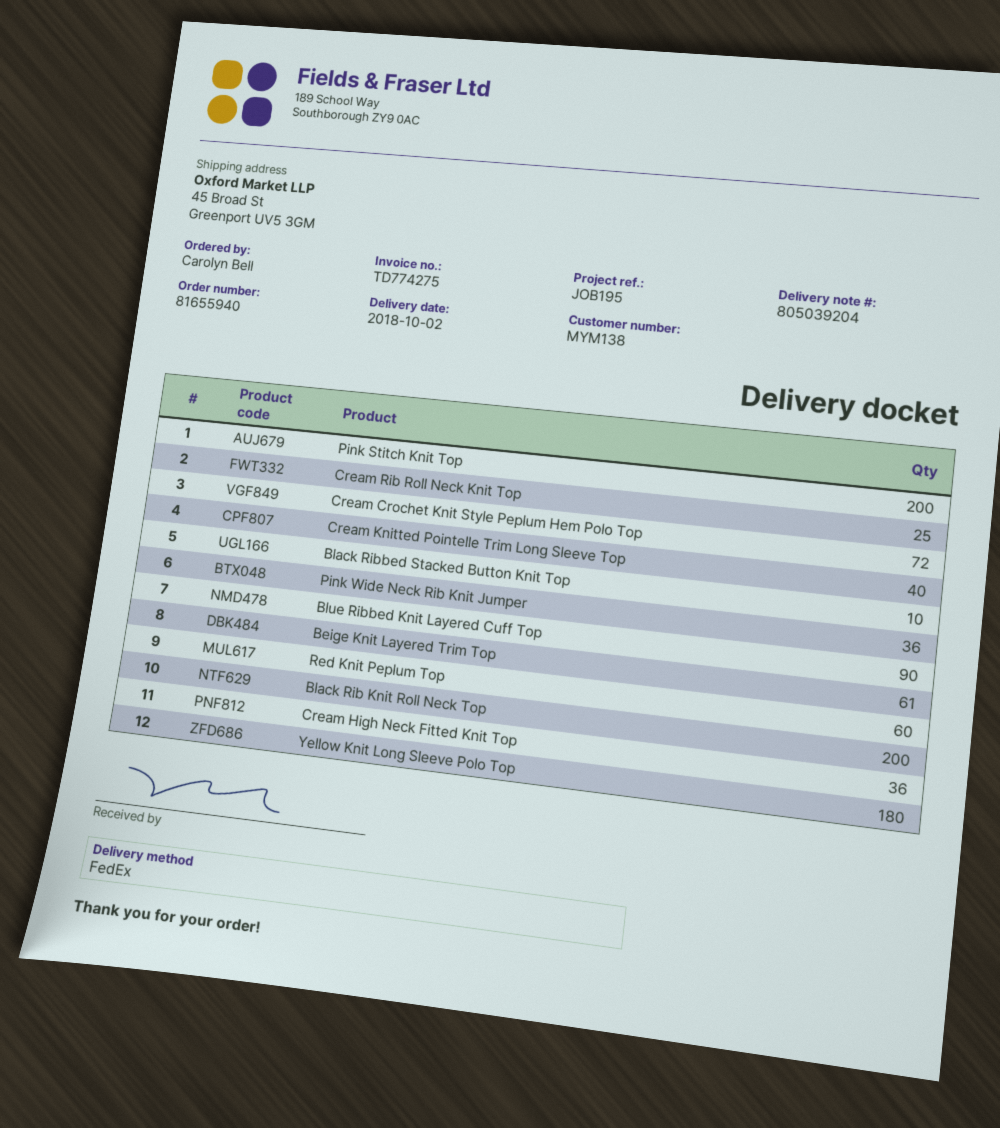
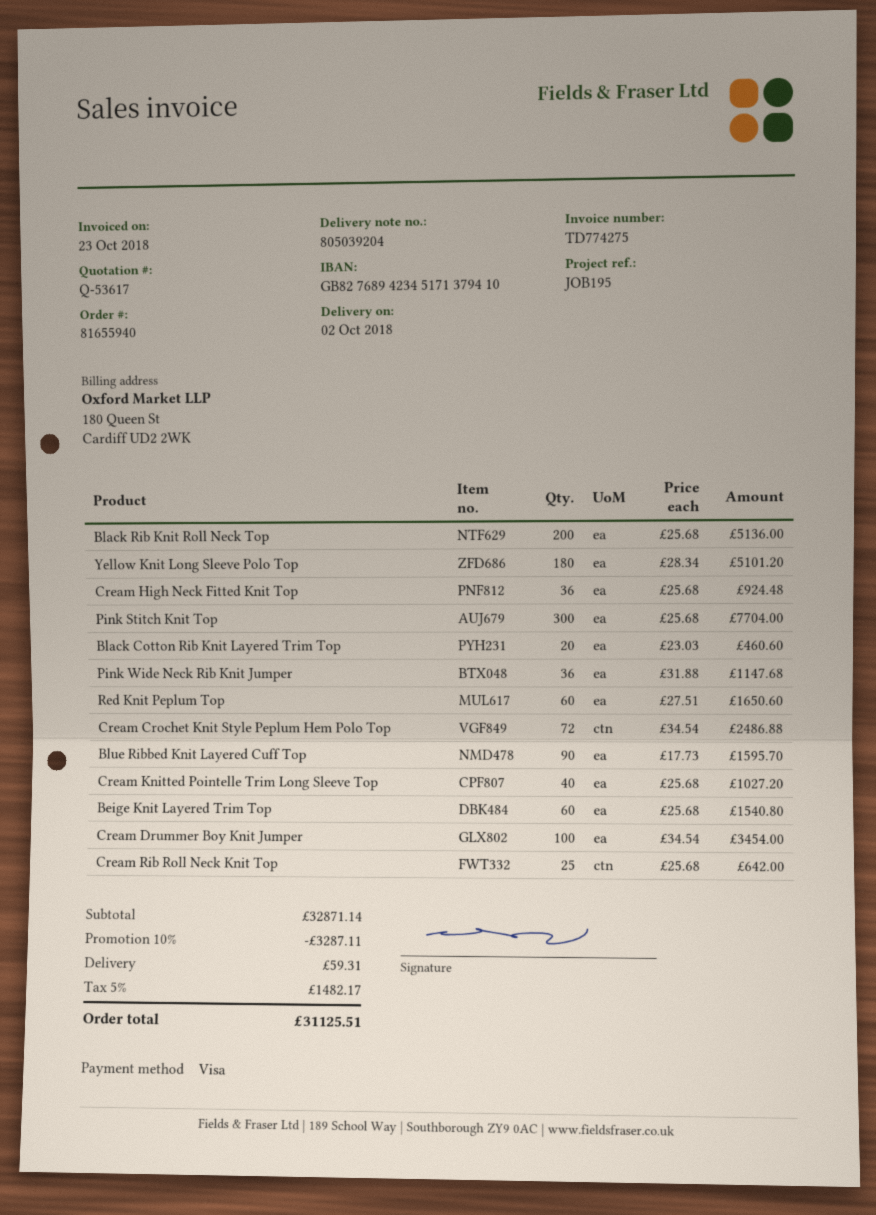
Pink Stitch Knit Top: 200 -> 300
Black Ribbed Stacked Button Knit Top: 10 -> none
Beige Knit Layered Trim Top: 61 -> 60
Black Cotton Rib Knit Layered Trim Top: none -> 20
Cream Drummer Boy Knit Jumper: none -> 100

